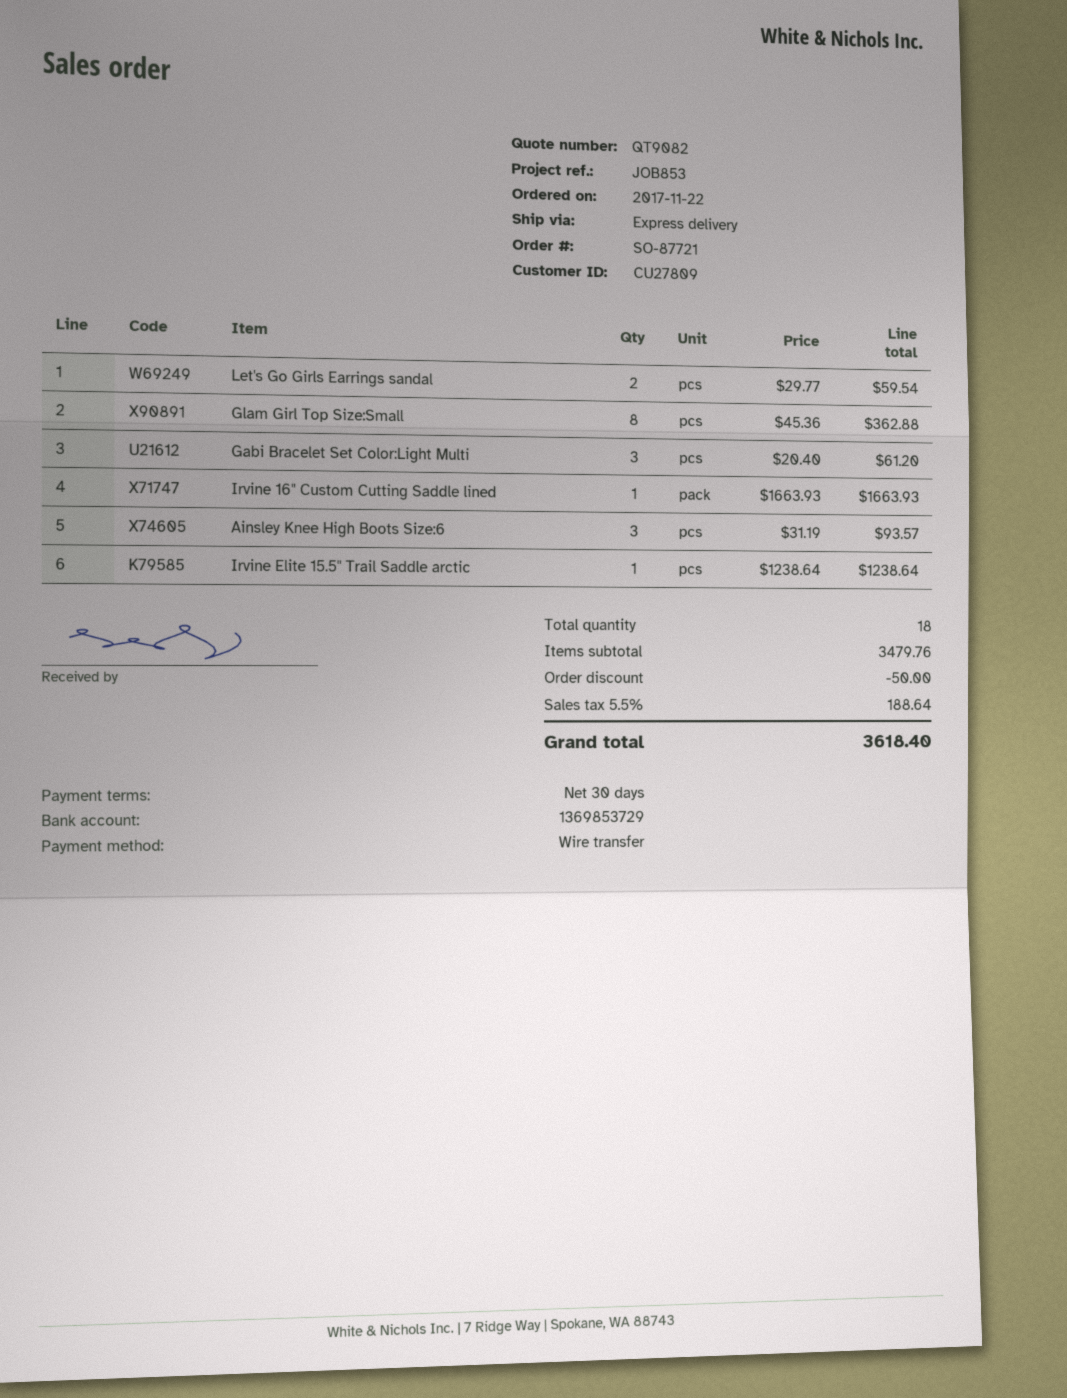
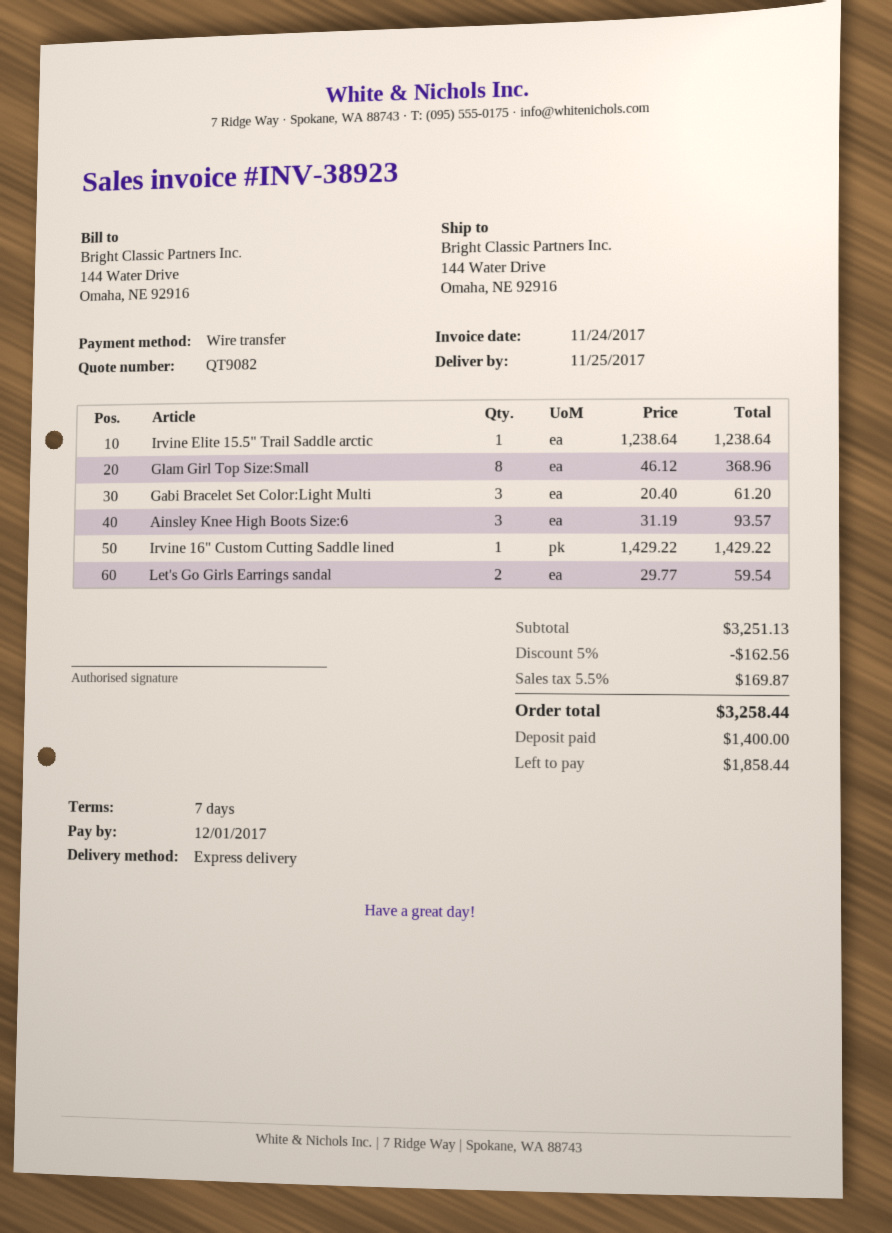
payment terms: 30 days -> 7 days
Glam Girl Top Size:Small: 8 x 45.36 = 362.88 -> 8 x 46.12 = 368.96
Irvine 16" Custom Cutting Saddle lined: 1 x 1663.93 = 1663.93 -> 1 x 1429.22 = 1429.22
subtotal: 3479.76 -> 3251.13
discount: 50.00 -> 162.56
tax: 5.5% = 188.64 -> 5.5% = 169.87
total: 3618.40 -> 3258.44

